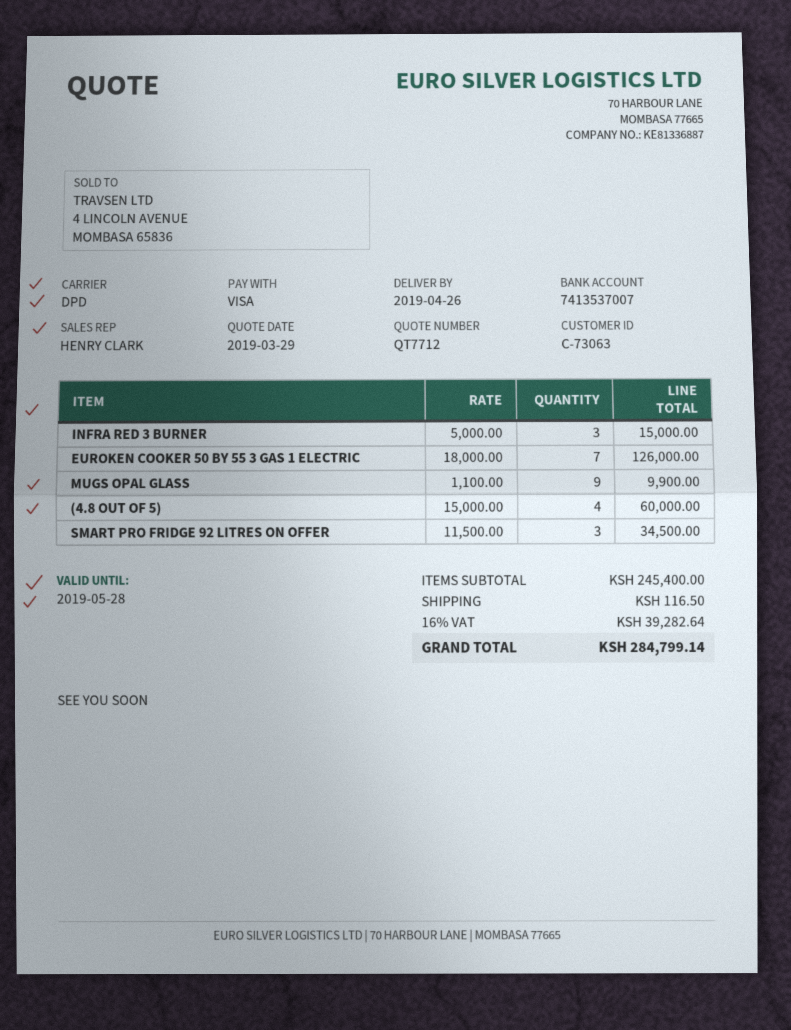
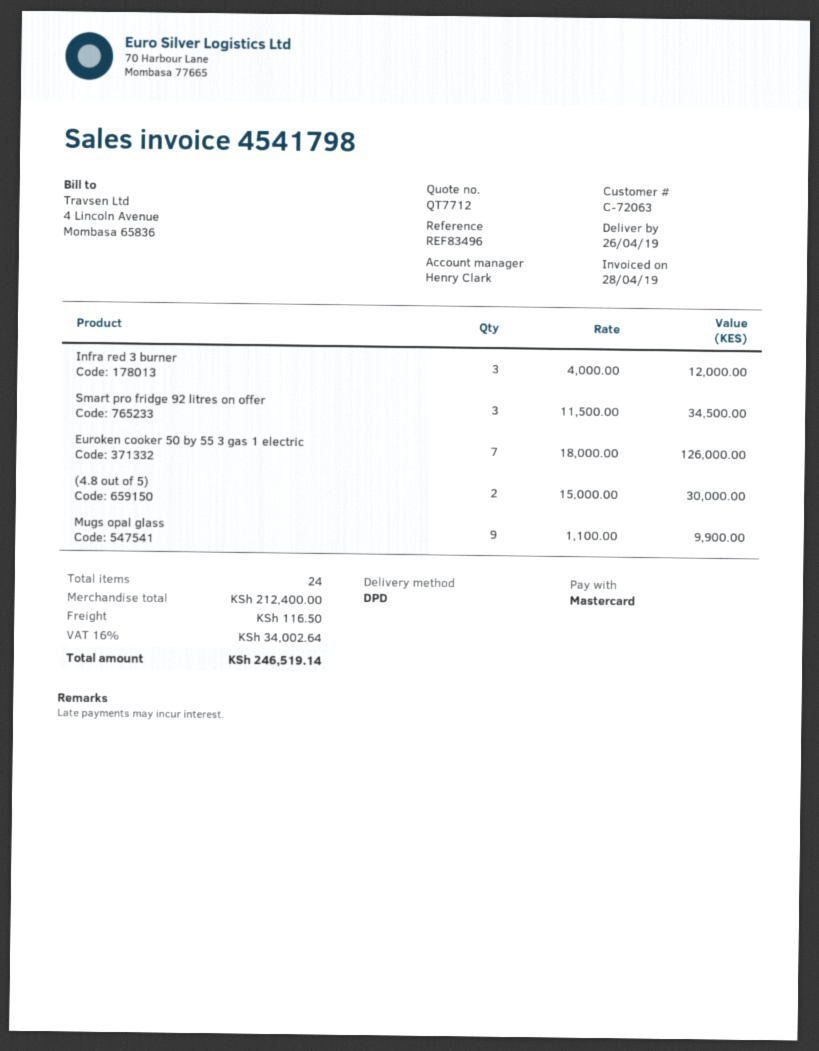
customer number: C-73063 -> C-72063
payment method: Visa -> Mastercard
INFRA RED 3 BURNER: 3 x 5000.00 = 15000.00 -> 3 x 4000.00 = 12000.00
(4.8 OUT OF 5): 4 x 15000.00 = 60000.00 -> 2 x 15000.00 = 30000.00
subtotal: 245400.00 -> 212400.00
tax: 16% = 39282.64 -> 16% = 34002.64
total: 284799.14 -> 246519.14

